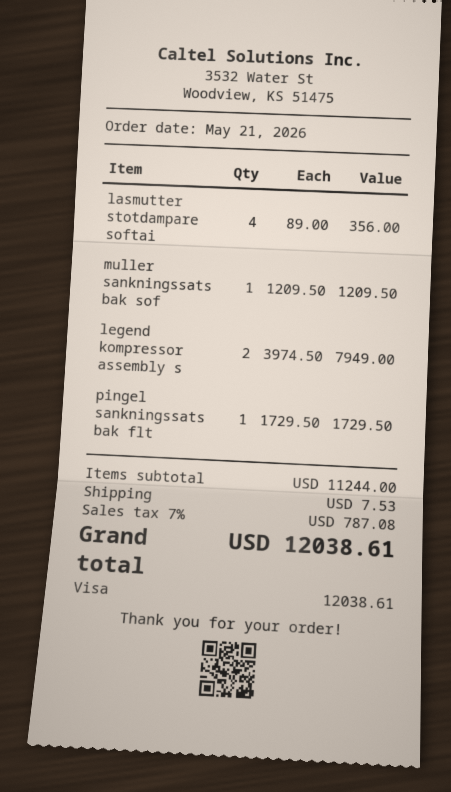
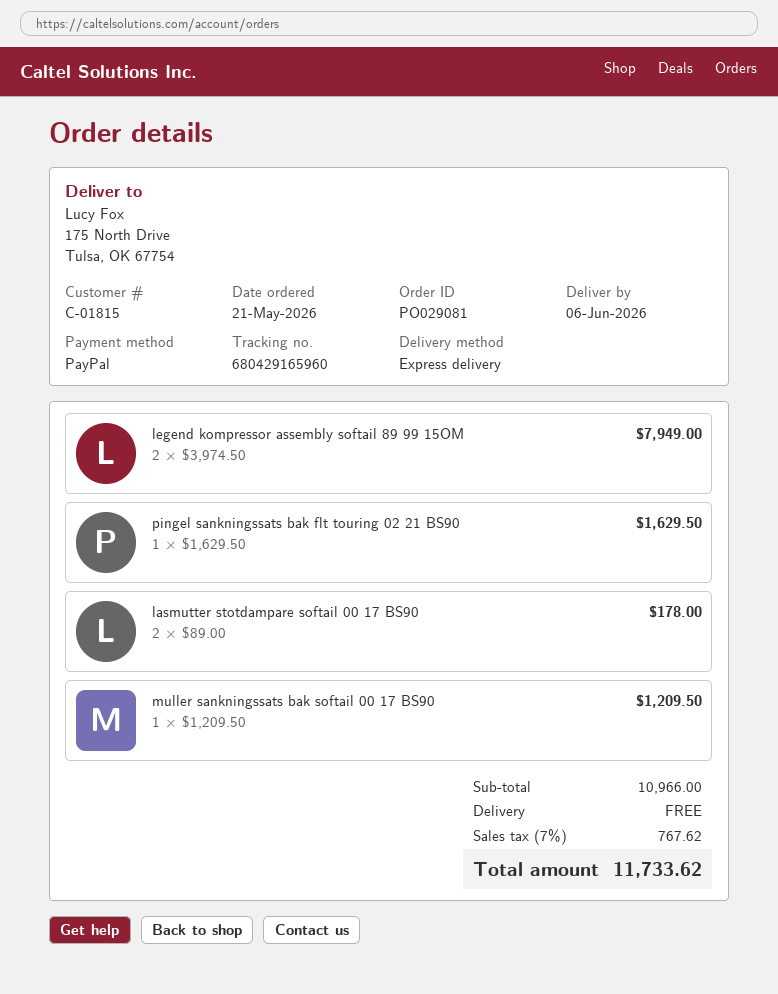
payment method: Visa -> PayPal
lasmutter stotdampare softai: 4 x 89.00 = 356.00 -> 2 x 89.00 = 178.00
pingel sankningssats bak flt: 1 x 1729.50 = 1729.50 -> 1 x 1629.50 = 1629.50
subtotal: 11244.00 -> 10966.00
shipping: 7.53 -> 0.00
tax: 7% = 787.08 -> 7% = 767.62
total: 12038.61 -> 11733.62

